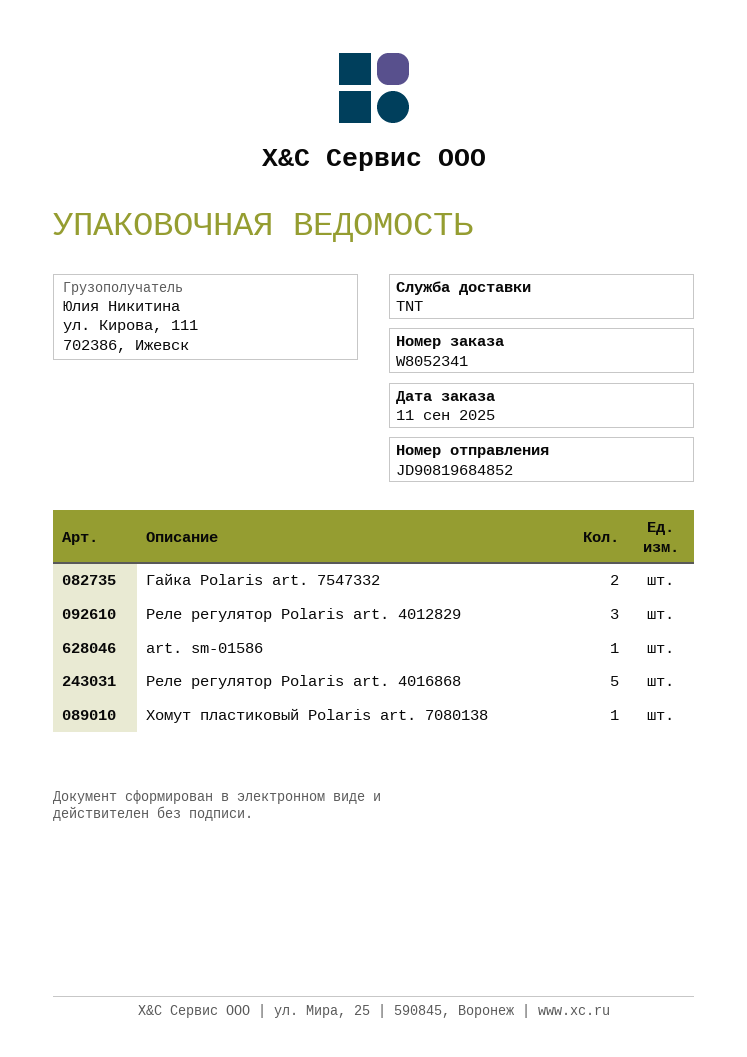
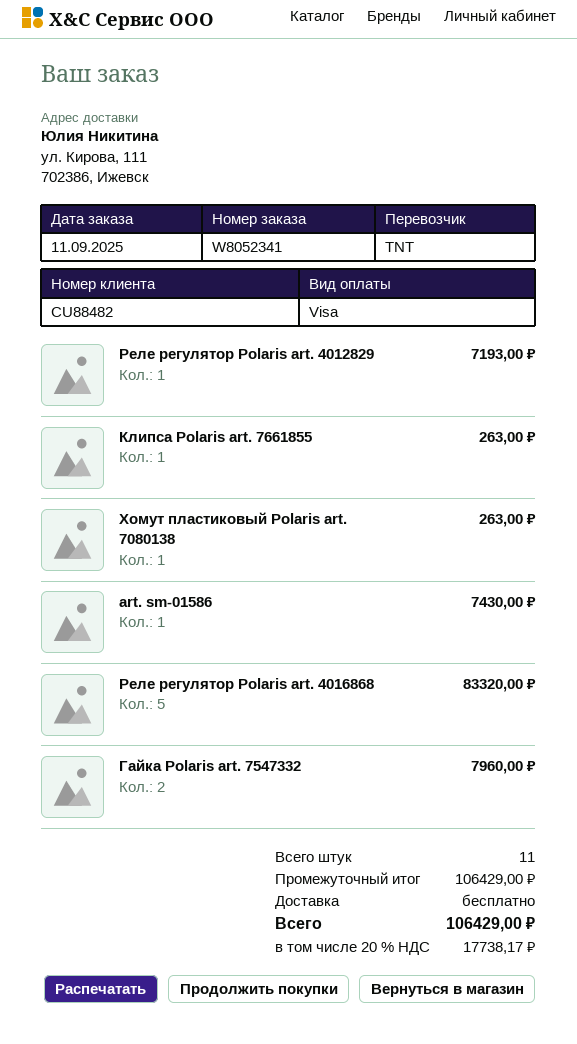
Реле регулятор Polaris art. 4012829: 3 -> 1
Клипса Polaris art. 7661855: none -> 1

